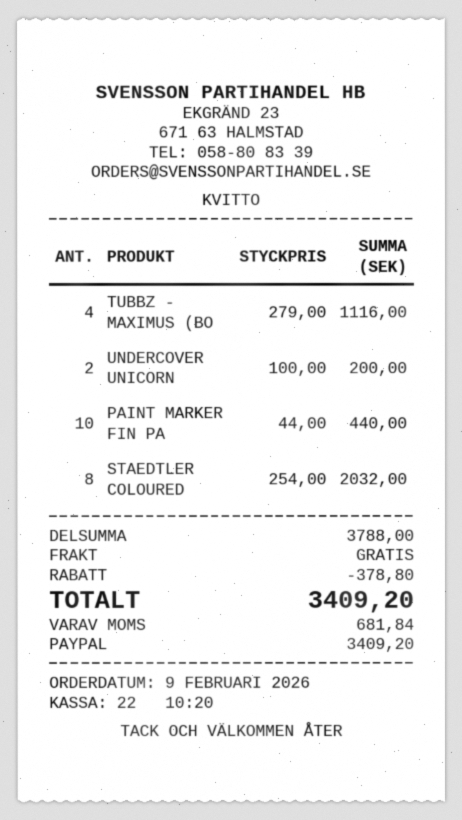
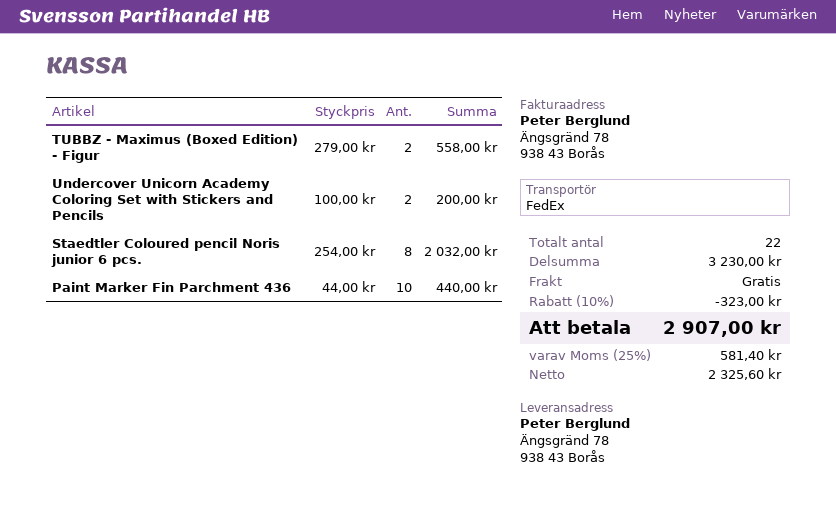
TUBBZ - MAXIMUS (BO: 4 x 279.00 = 1116.00 -> 2 x 279.00 = 558.00
subtotal: 3788.00 -> 3230.00
discount: 378.80 -> 323.00
tax: 681.84 -> 581.40
total: 3409.20 -> 2907.00

